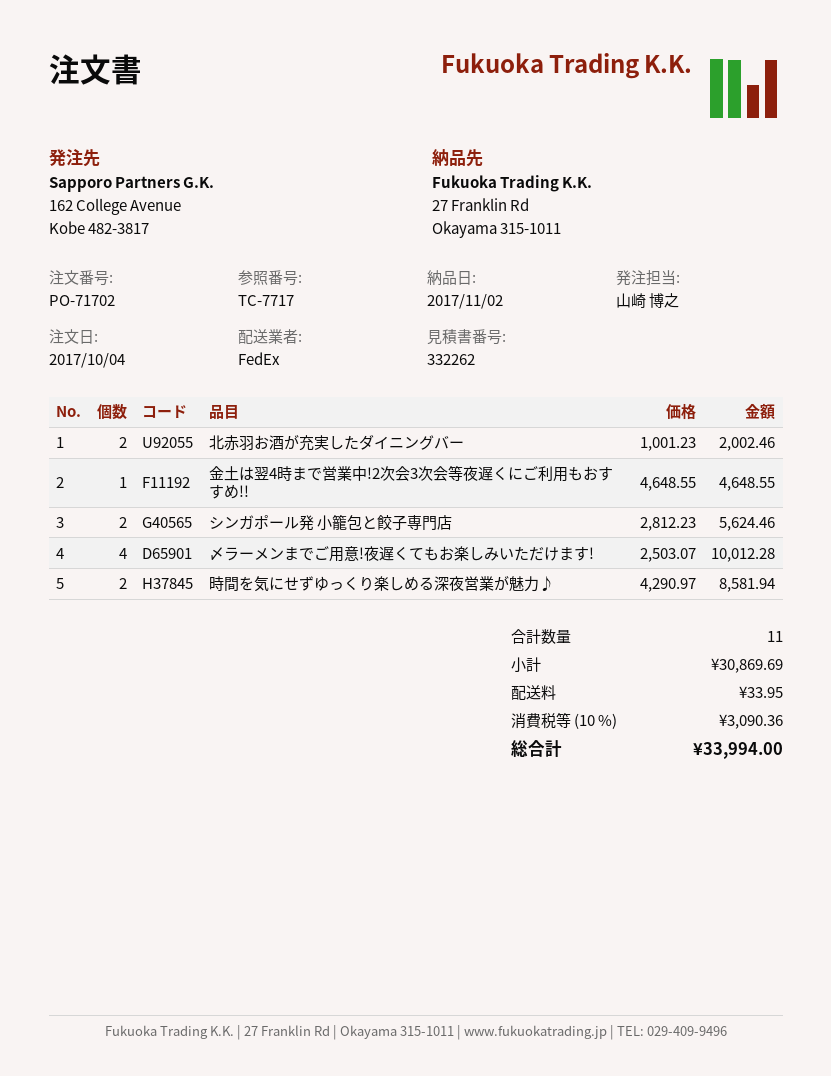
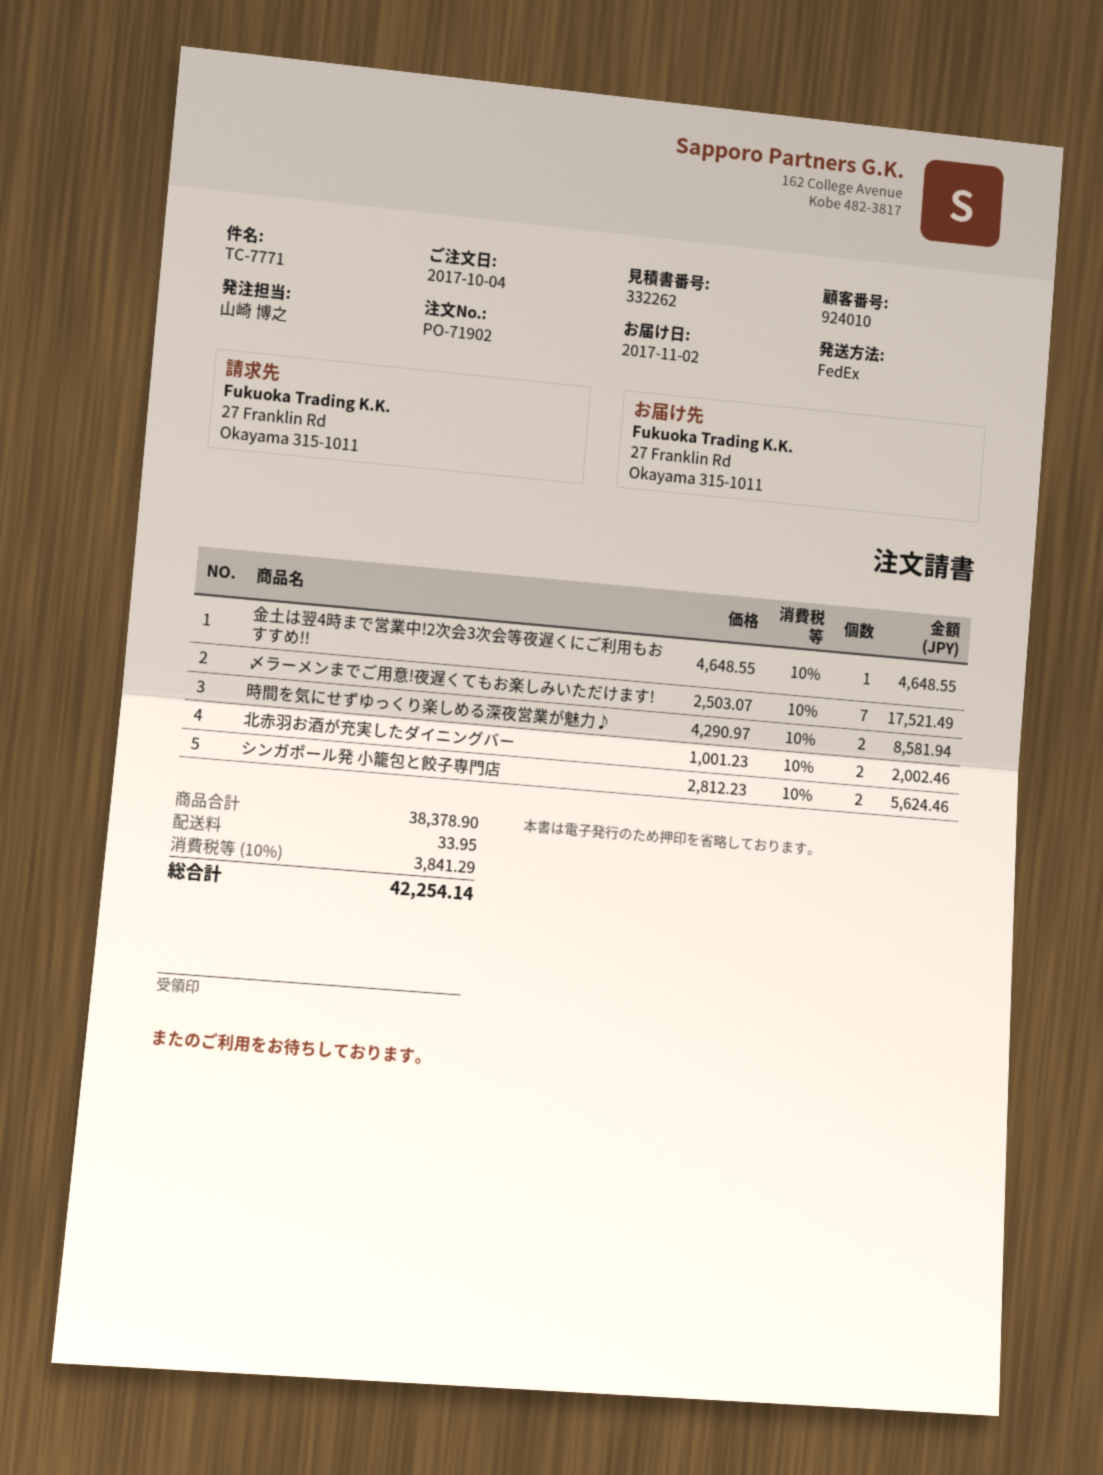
order number: PO-71702 -> PO-71902
reference: TC-7717 -> TC-7771
〆ラーメンまでご用意!夜遅くてもお楽しみいただけます!: 4 x 2503.07 = 10012.28 -> 7 x 2503.07 = 17521.49
subtotal: 30869.69 -> 38378.90
tax: 10% = 3090.36 -> 10% = 3841.29
total: 33994.00 -> 42254.14

